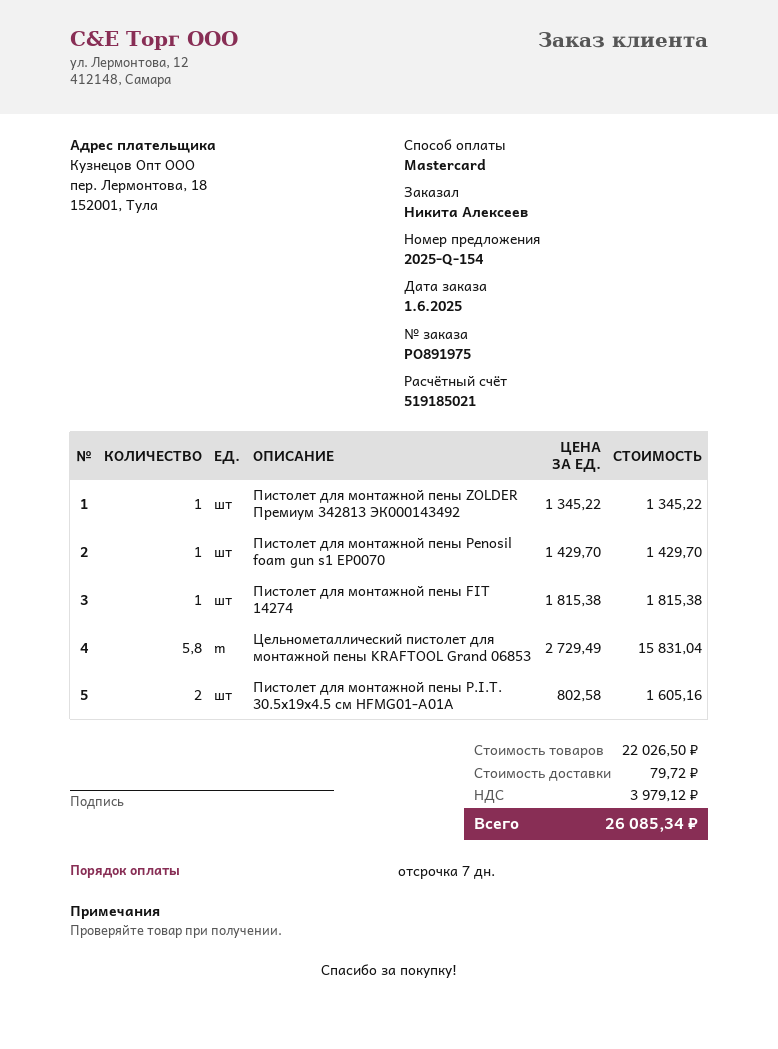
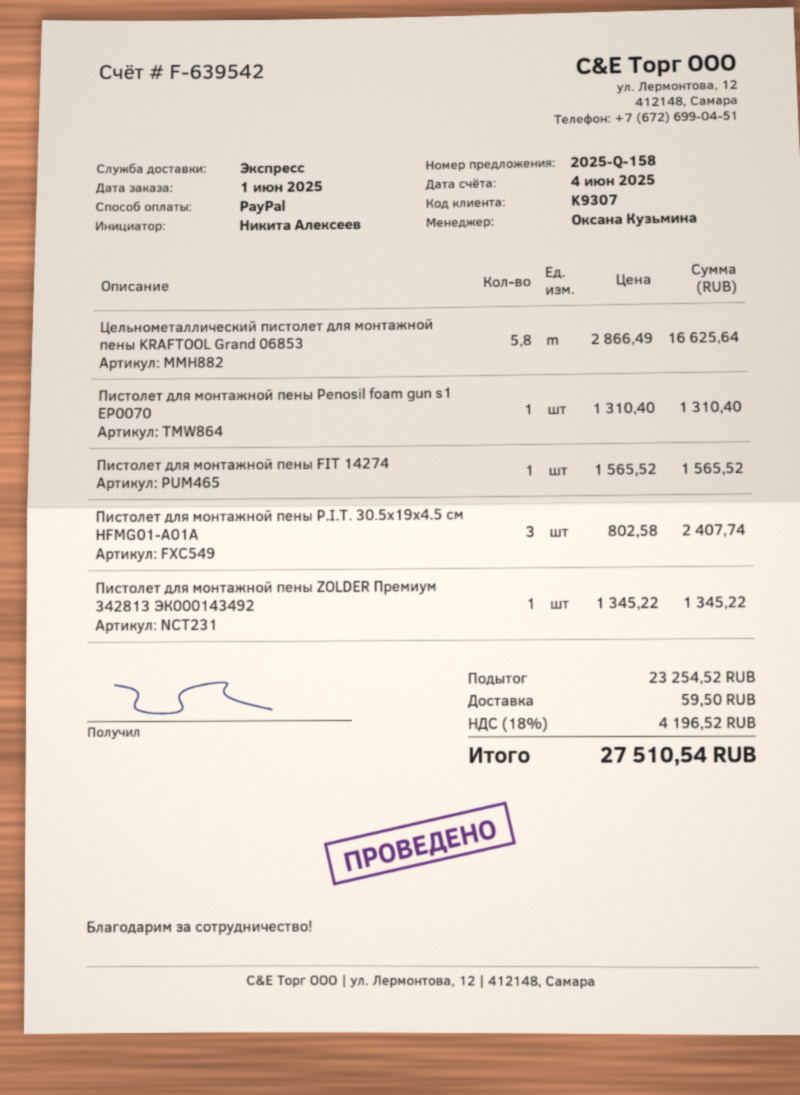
quote number: 2025-Q-154 -> 2025-Q-158
payment method: Mastercard -> PayPal
Пистолет для монтажной пены Penosil foam gun s1 EP0070: 1 x 1429.70 = 1429.70 -> 1 x 1310.40 = 1310.40
Пистолет для монтажной пены FIT 14274: 1 x 1815.38 = 1815.38 -> 1 x 1565.52 = 1565.52
Цельнометаллический пистолет для монтажной пены KRAFTOOL Grand 06853: 5.8 x 2729.49 = 15831.04 -> 5.8 x 2866.49 = 16625.64
Пистолет для монтажной пены P.I.T. 30.5x19x4.5 см HFMG01-A01A: 2 x 802.58 = 1605.16 -> 3 x 802.58 = 2407.74
subtotal: 22026.50 -> 23254.52
shipping: 79.72 -> 59.50
tax: 3979.12 -> 4196.52
total: 26085.34 -> 27510.54

